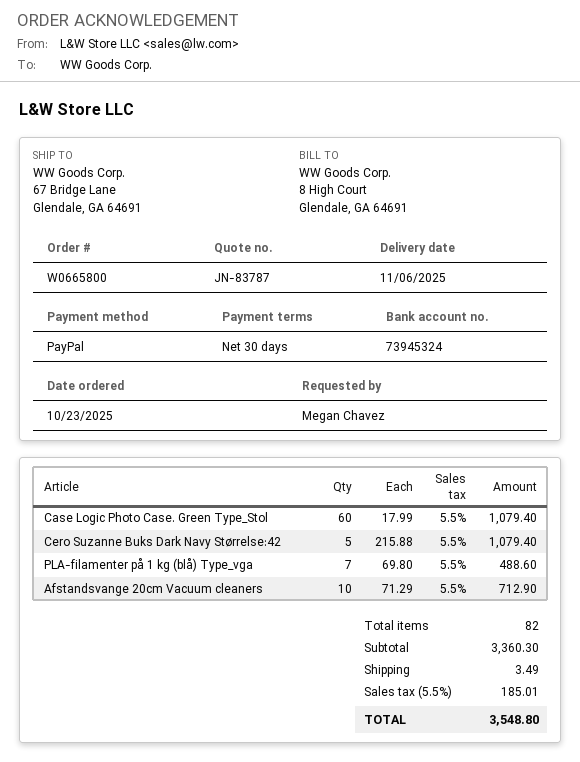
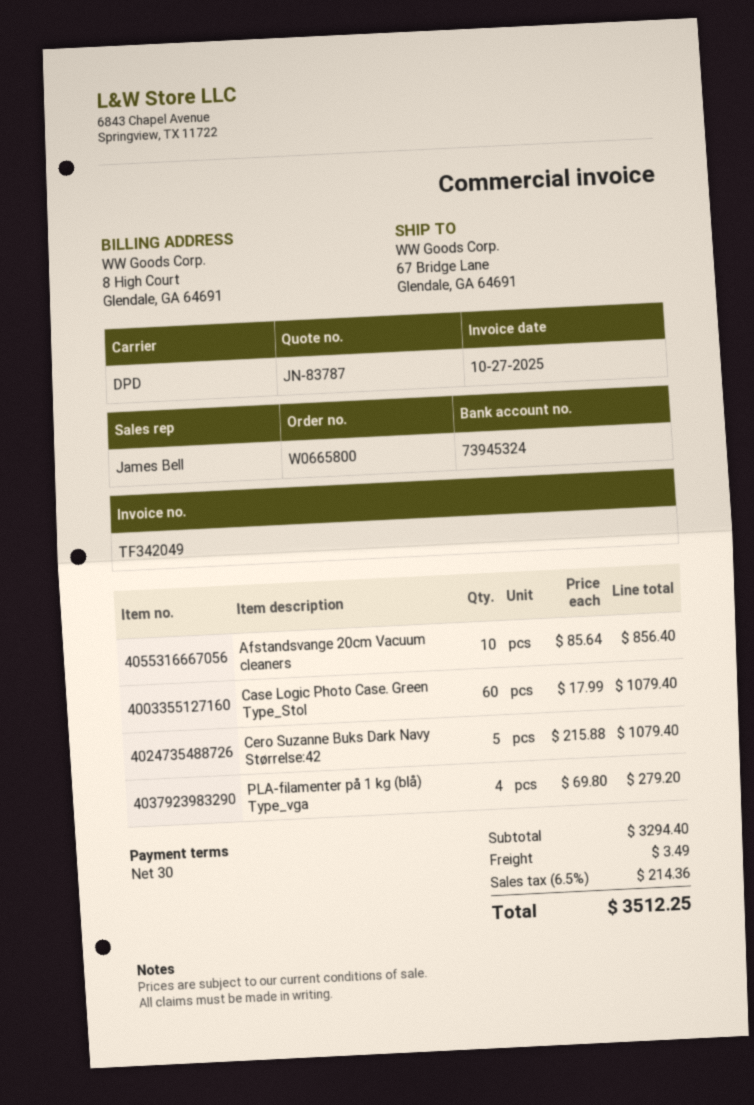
PLA-filamenter på 1 kg (blå) Type_vga: 7 x 69.80 = 488.60 -> 4 x 69.80 = 279.20
Afstandsvange 20cm Vacuum cleaners: 10 x 71.29 = 712.90 -> 10 x 85.64 = 856.40
subtotal: 3360.30 -> 3294.40
tax: 5.5% = 185.01 -> 6.5% = 214.36
total: 3548.80 -> 3512.25

